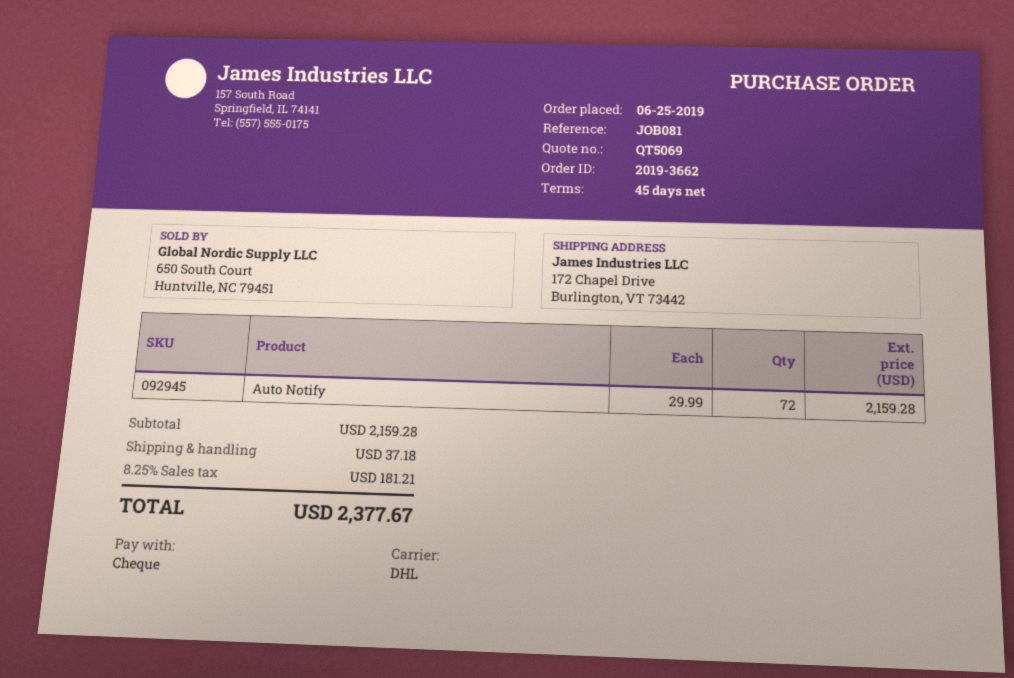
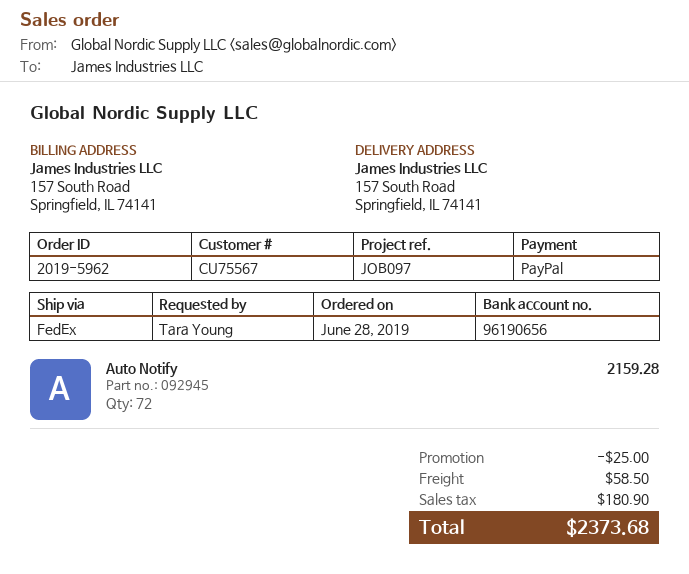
order number: 2019-3662 -> 2019-5962
order date: 2019-06-25 -> 2019-06-28
reference: JOB081 -> JOB097
payment method: cheque -> PayPal
shipping method: DHL -> FedEx
ship to: 172 Chapel Drive, Burlington, VT 73442 -> 157 South Road, Springfield, IL 74141
discount: none -> 25.00
shipping: 37.18 -> 58.50
tax: 181.21 -> 180.90
total: 2377.67 -> 2373.68

